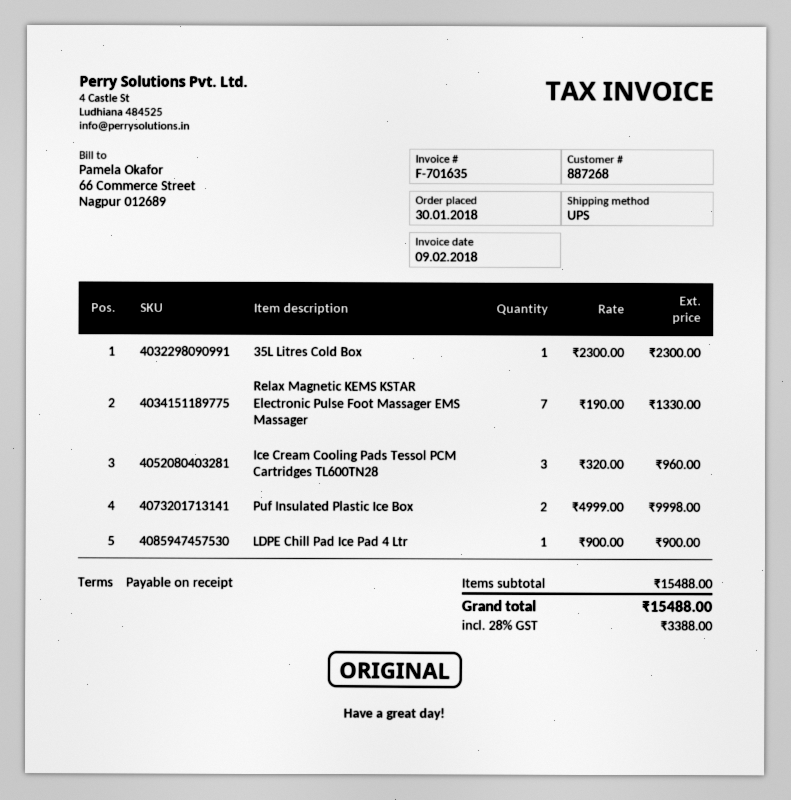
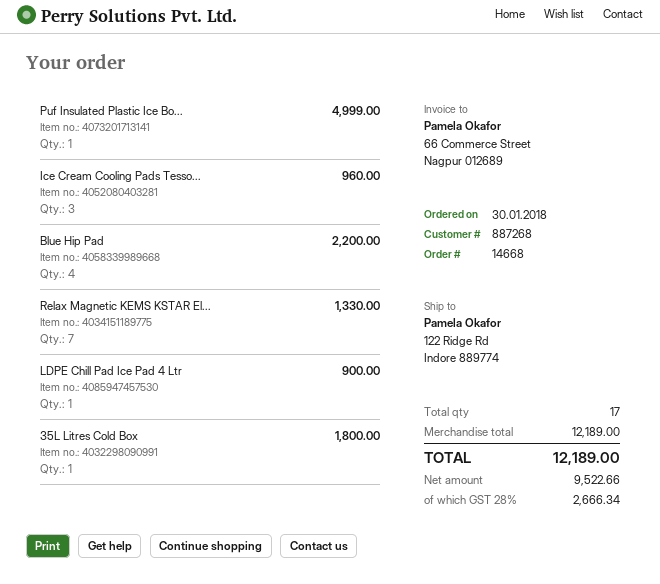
35L Litres Cold Box: 1 for 2300.00 -> 1 for 1800.00
Puf Insulated Plastic Ice Box: 2 for 9998.00 -> 1 for 4999.00
Blue Hip Pad: none -> 4 for 2200.00
subtotal: 15488.00 -> 12189.00
tax: 28% = 3388.00 -> 28% = 2666.34
total: 15488.00 -> 12189.00

